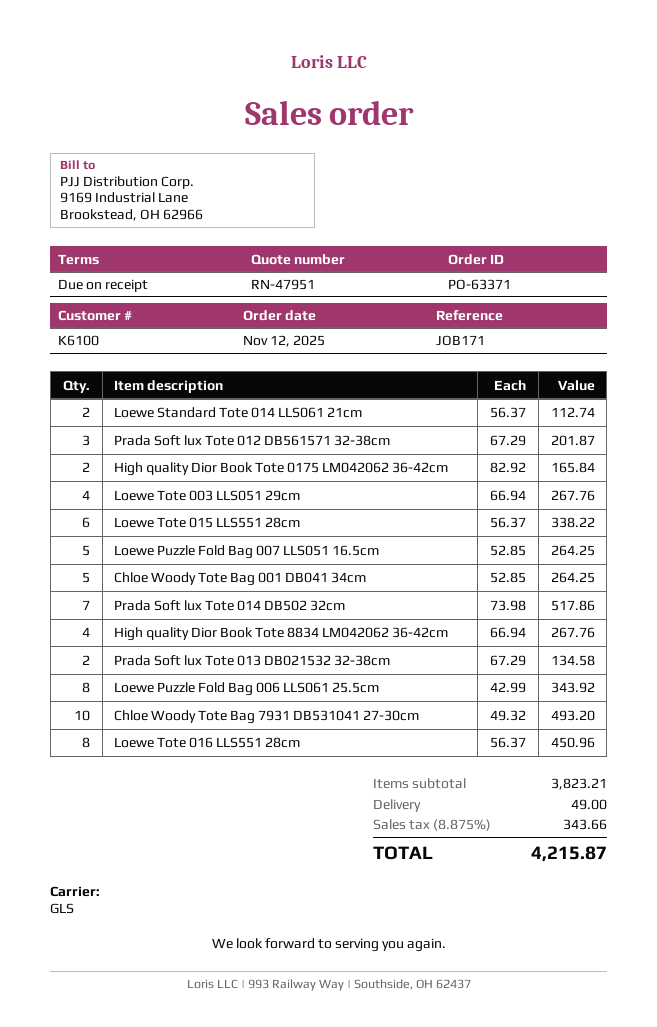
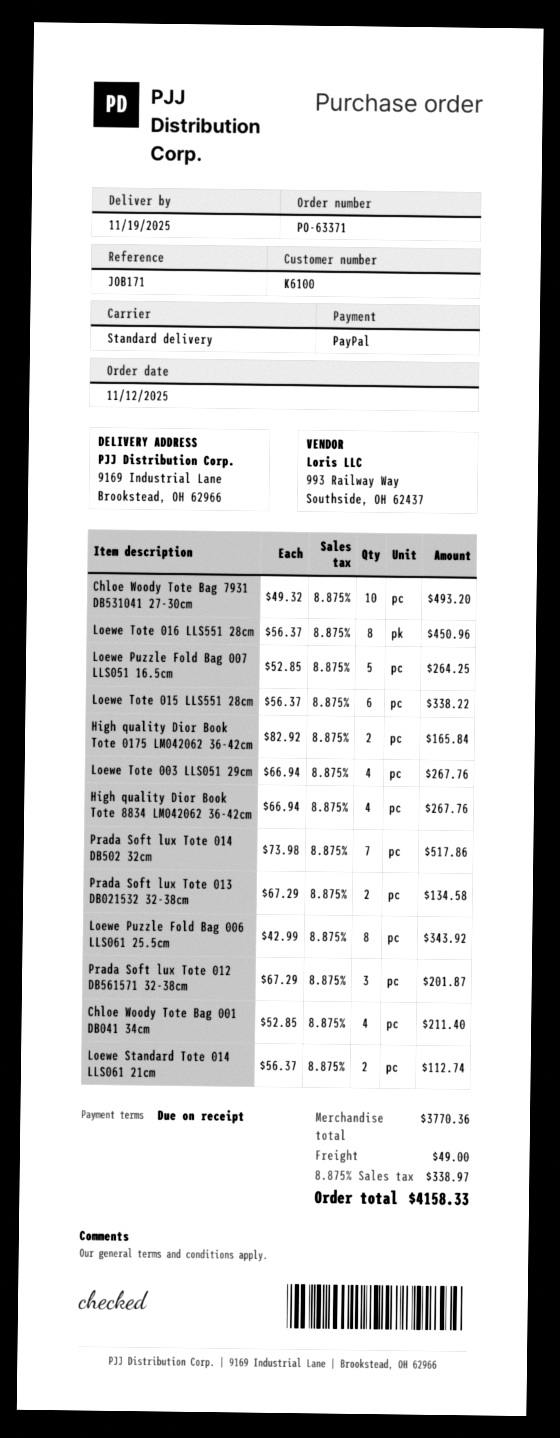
shipping method: GLS -> standard
Chloe Woody Tote Bag 001 DB041 34cm: 5 x 52.85 = 264.25 -> 4 x 52.85 = 211.40
subtotal: 3823.21 -> 3770.36
tax: 8.875% = 343.66 -> 8.875% = 338.97
total: 4215.87 -> 4158.33

